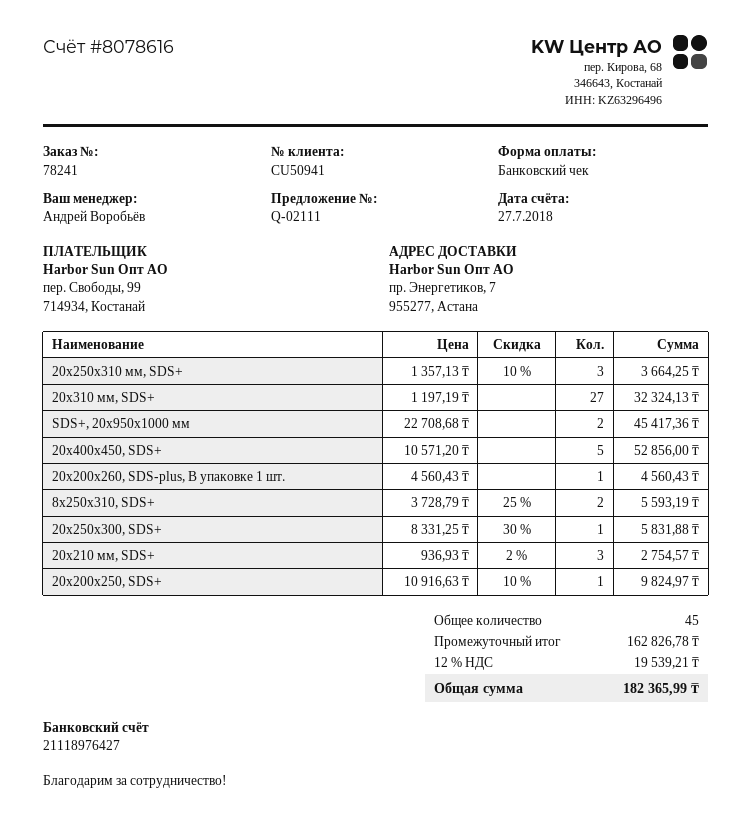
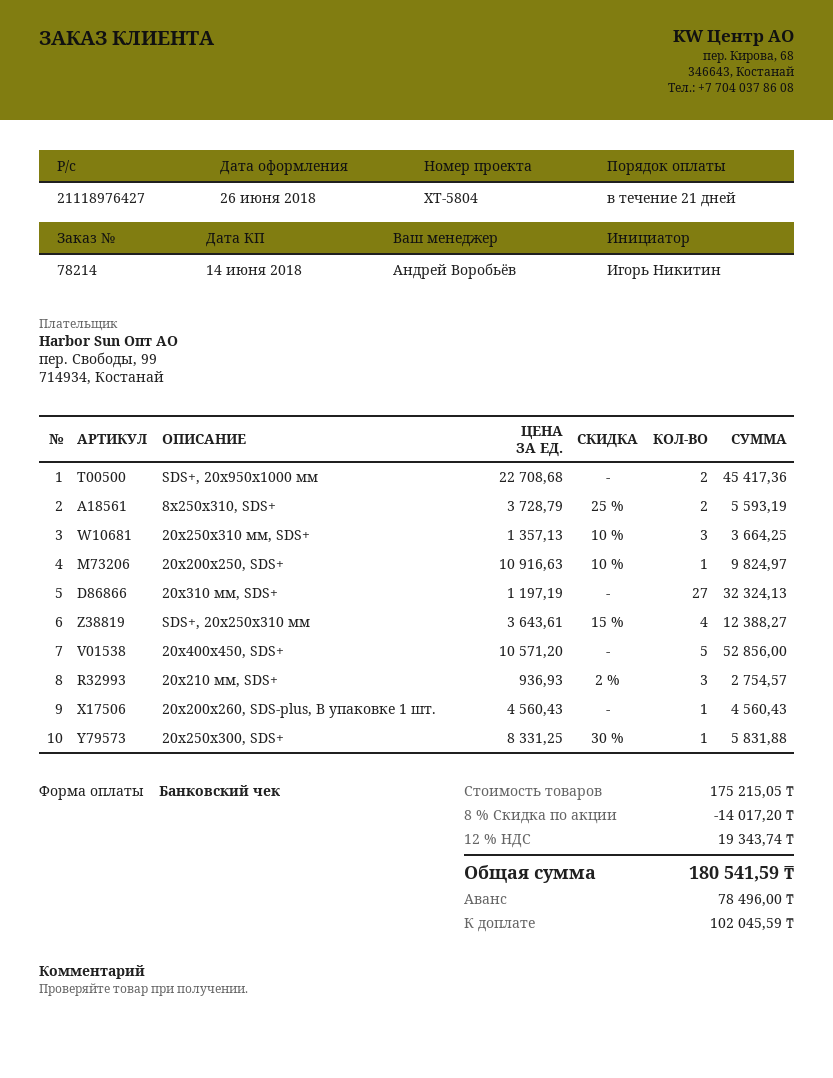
order number: 78241 -> 78214
SDS+, 20х250х310 мм: none -> 4 x 3643.61 - 15% = 12388.27
subtotal: 162826.78 -> 175215.05
discount: none -> 8% = 14017.20
tax: 12% = 19539.21 -> 12% = 19343.74
total: 182365.99 -> 180541.59

